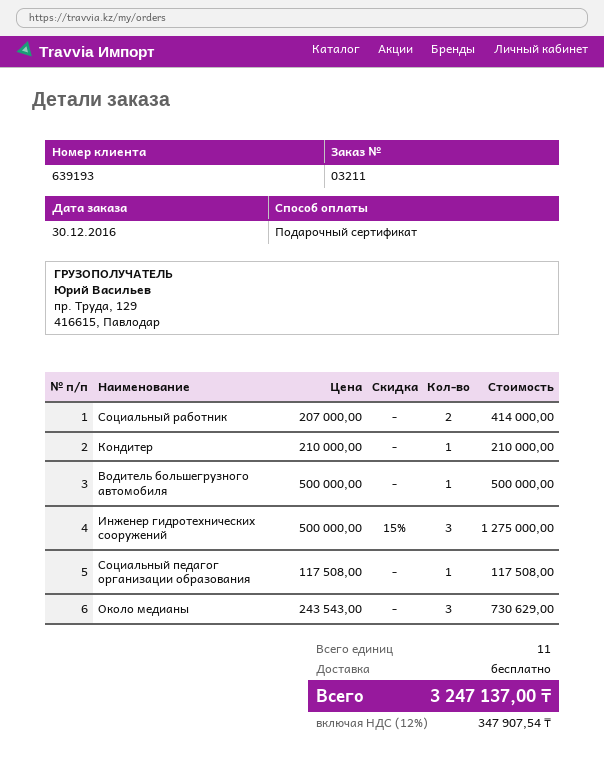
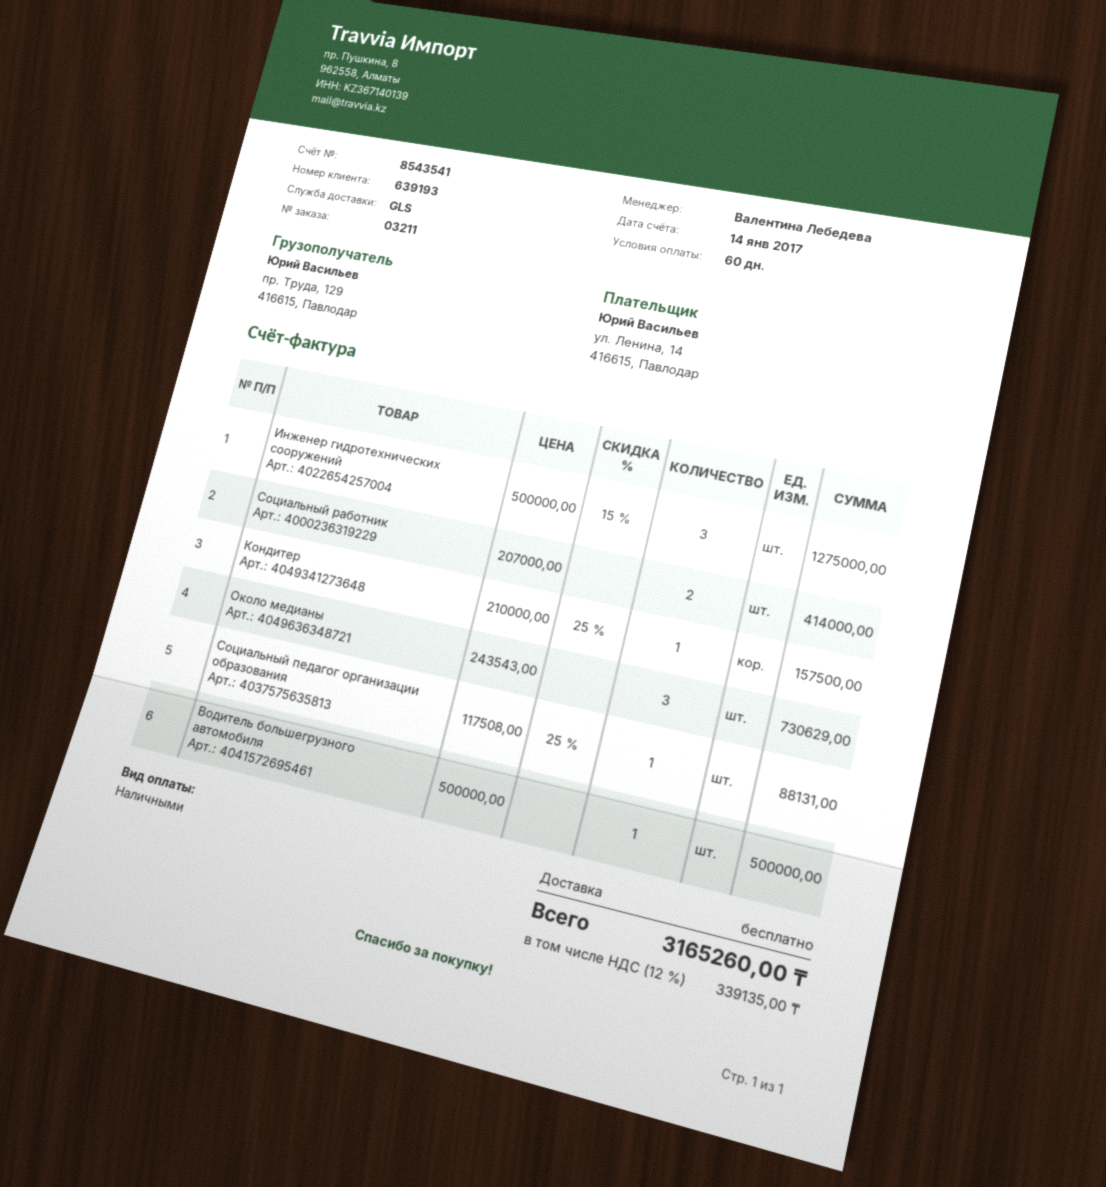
payment method: gift card -> cash
Кондитер: 1 x 210000.00 = 210000.00 -> 1 x 210000.00 - 25% = 157500.00
Социальный педагог организации образования: 1 x 117508.00 = 117508.00 -> 1 x 117508.00 - 25% = 88131.00
tax: 12% = 347907.54 -> 12% = 339135.00
total: 3247137.00 -> 3165260.00

